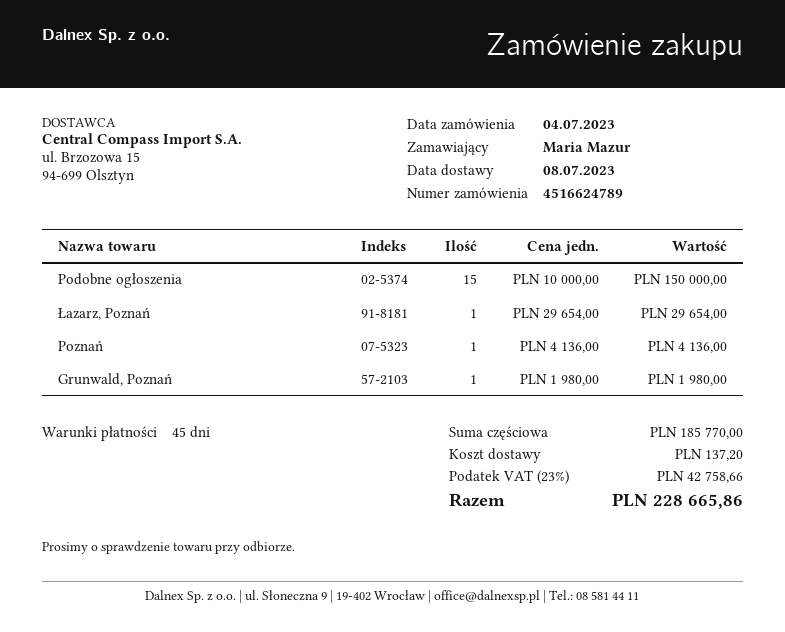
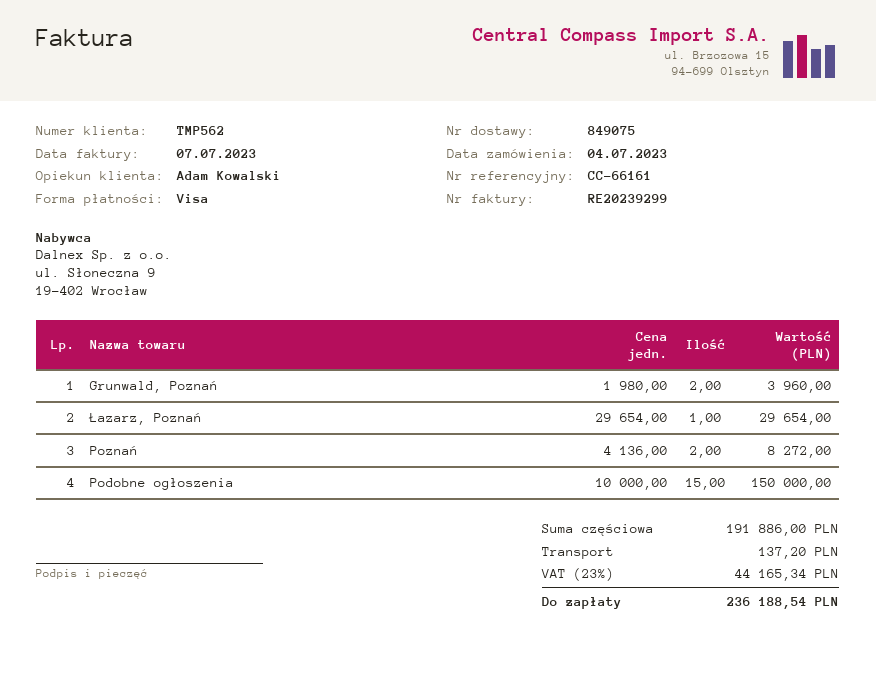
Poznań: 1 x 4136.00 = 4136.00 -> 2 x 4136.00 = 8272.00
Grunwald, Poznań: 1 x 1980.00 = 1980.00 -> 2 x 1980.00 = 3960.00
subtotal: 185770.00 -> 191886.00
tax: 23% = 42758.66 -> 23% = 44165.34
total: 228665.86 -> 236188.54

